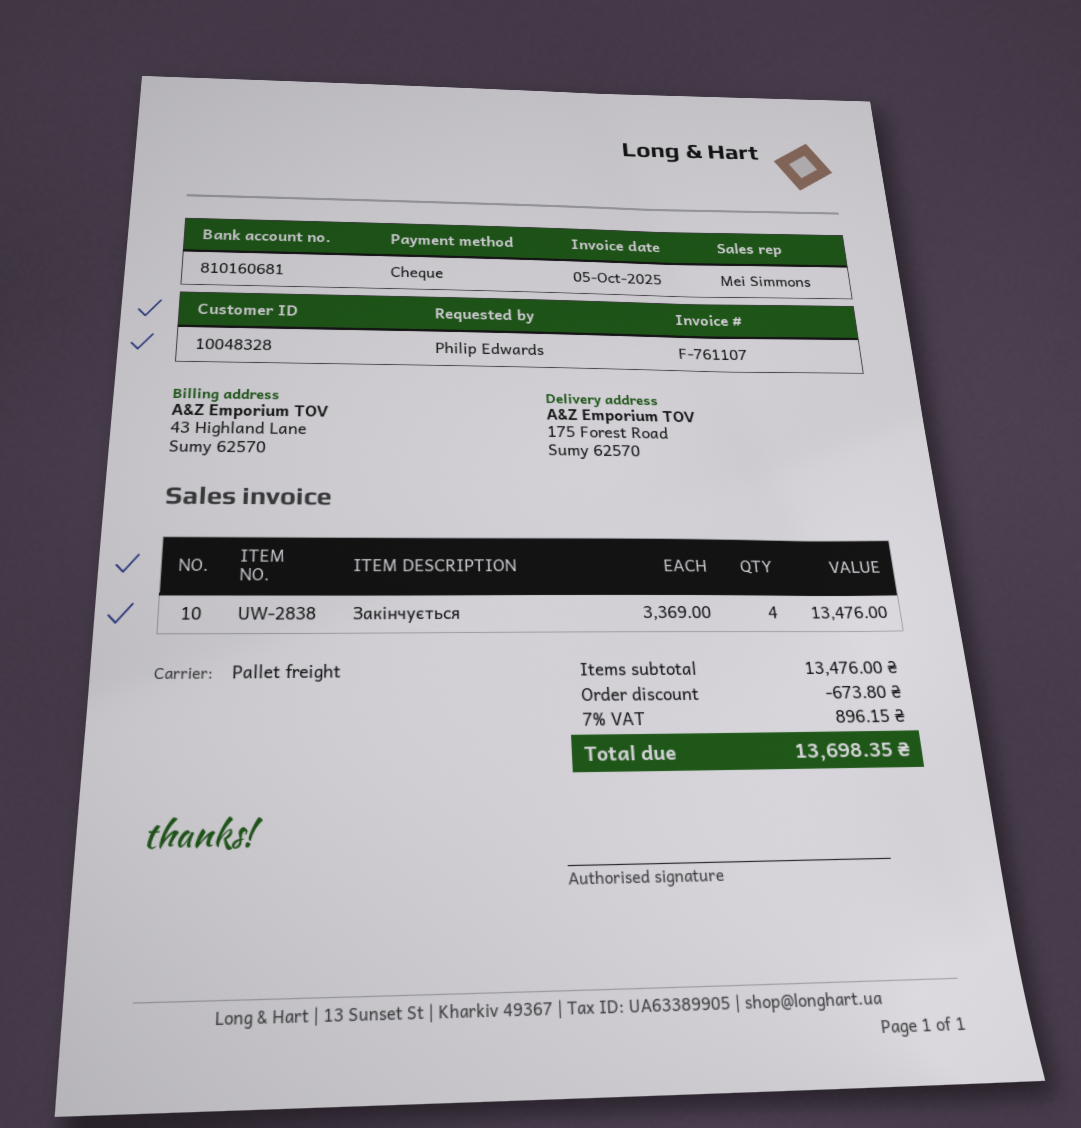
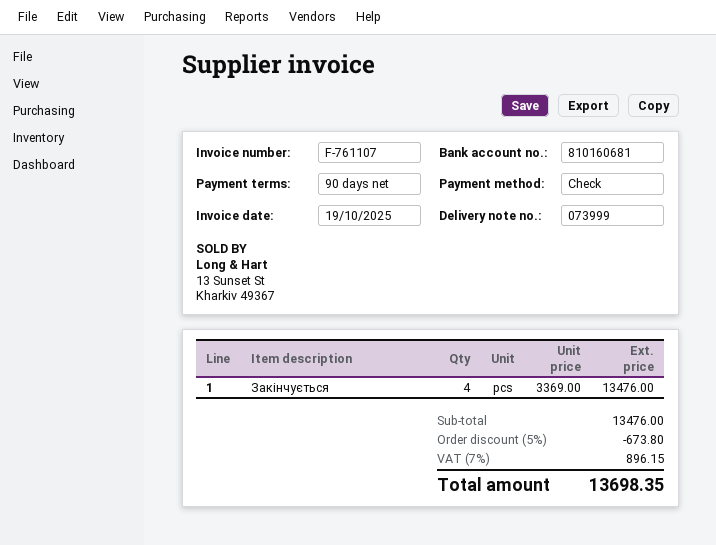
invoice date: 2025-10-05 -> 2025-10-19

